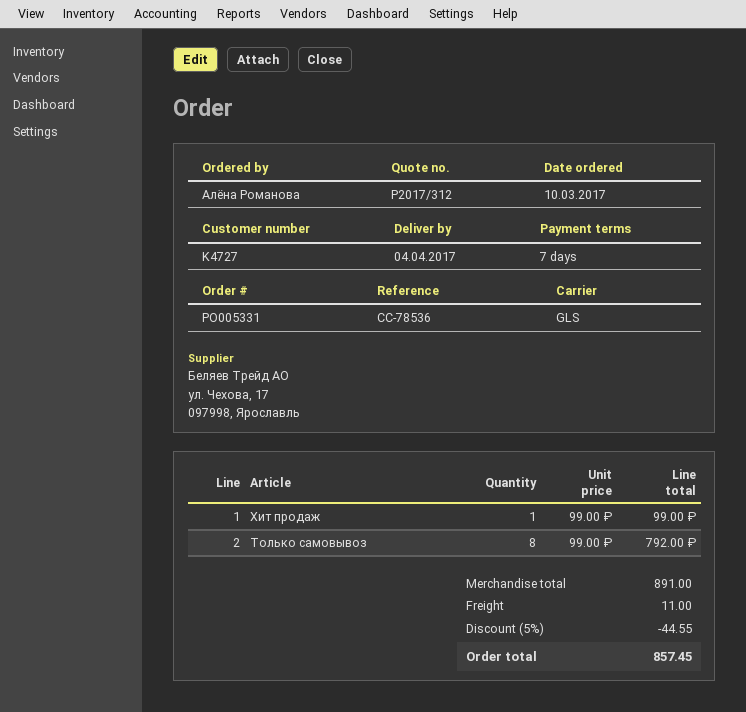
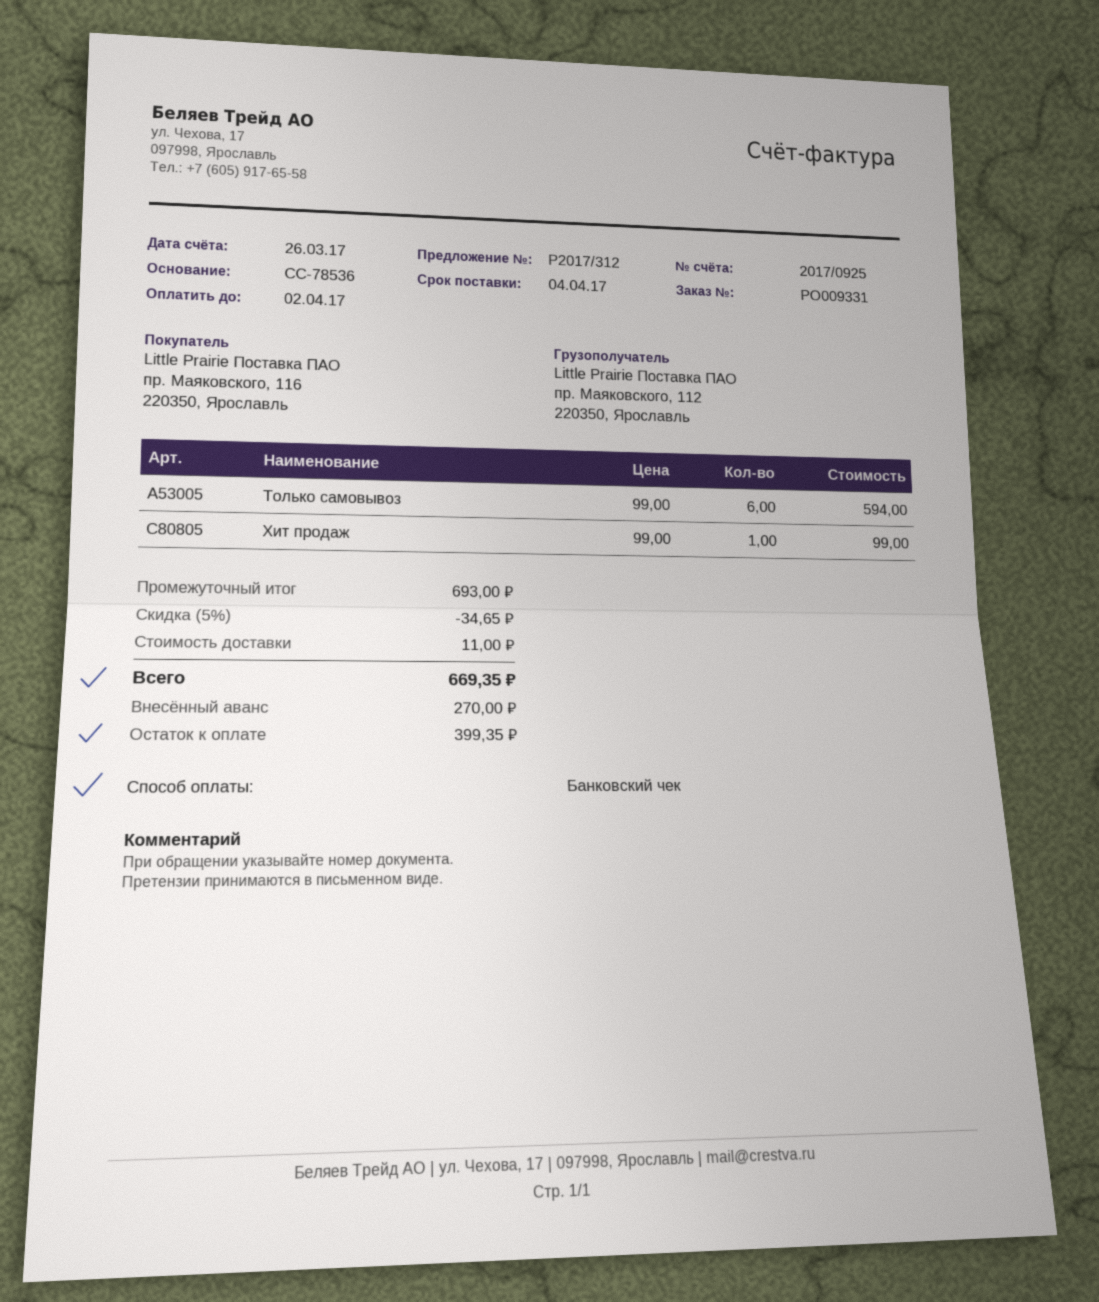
order number: PO005331 -> PO009331
Только самовывоз: 8 x 99.00 = 792.00 -> 6 x 99.00 = 594.00
subtotal: 891.00 -> 693.00
discount: 5% = 44.55 -> 5% = 34.65
total: 857.45 -> 669.35

